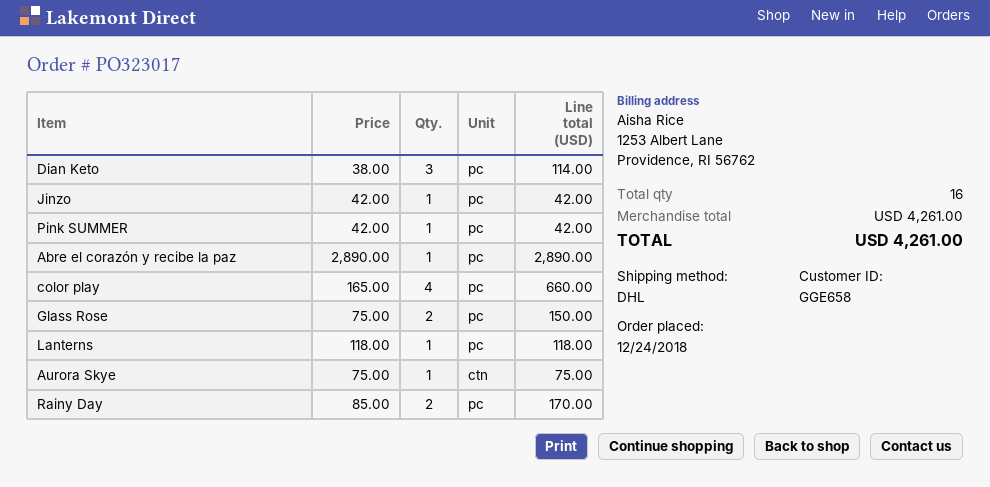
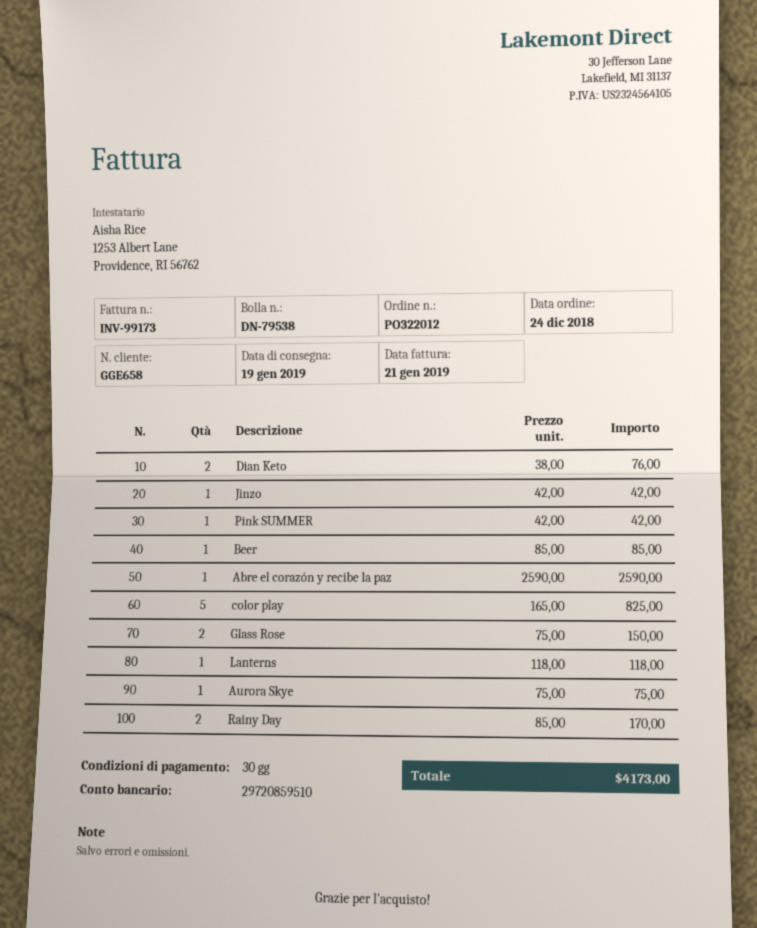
order number: PO323017 -> PO322012
Dian Keto: 3 x 38.00 = 114.00 -> 2 x 38.00 = 76.00
Abre el corazón y recibe la paz: 1 x 2890.00 = 2890.00 -> 1 x 2590.00 = 2590.00
color play: 4 x 165.00 = 660.00 -> 5 x 165.00 = 825.00
Beer: none -> 1 x 85.00 = 85.00
total: 4261.00 -> 4173.00

